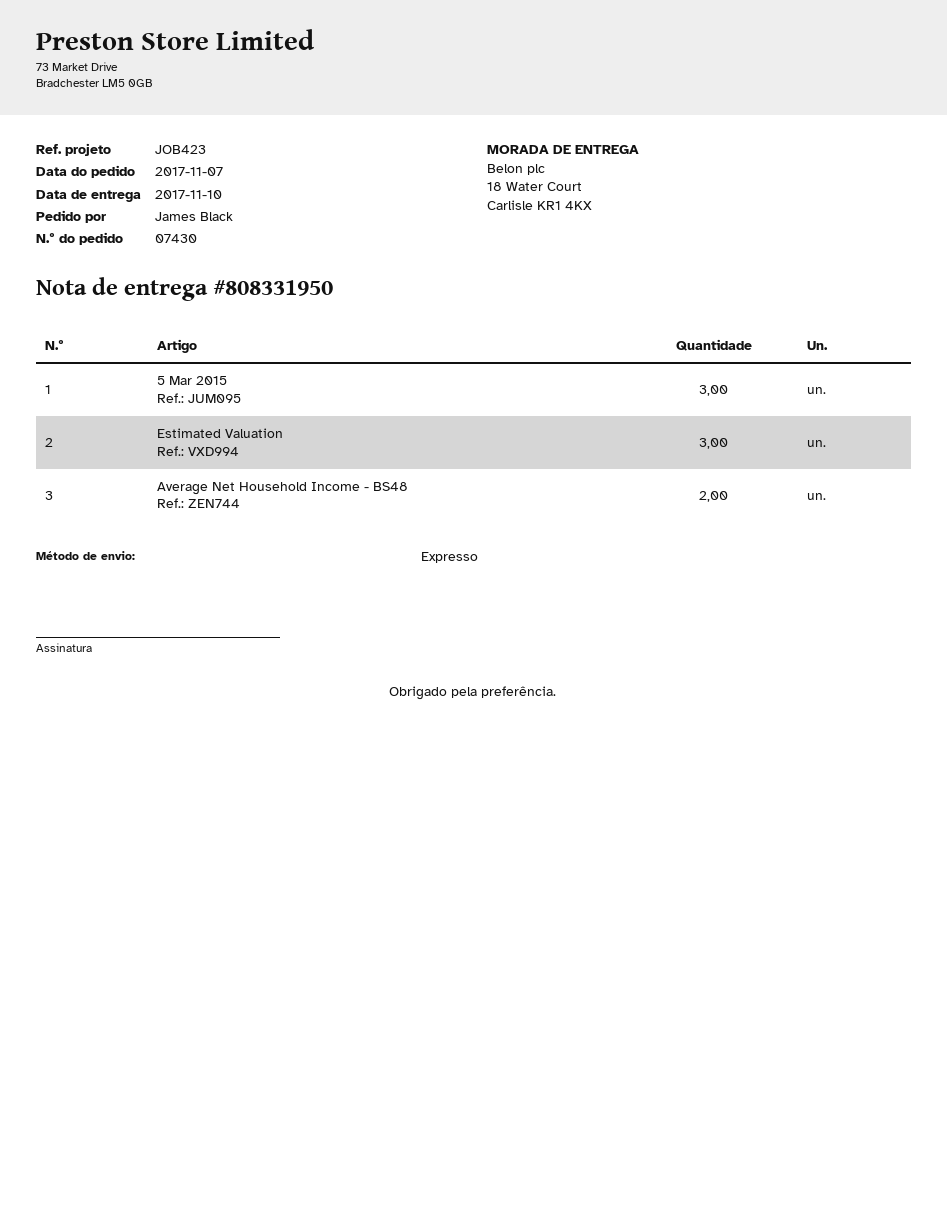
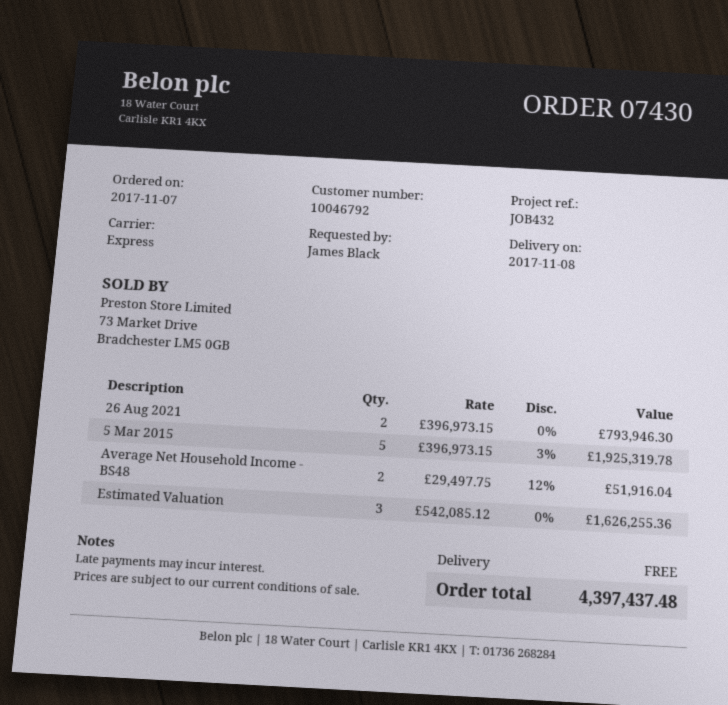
delivery date: 2017-11-10 -> 2017-11-08
reference: JOB423 -> JOB432
5 Mar 2015: 3 -> 5
26 Aug 2021: none -> 2

